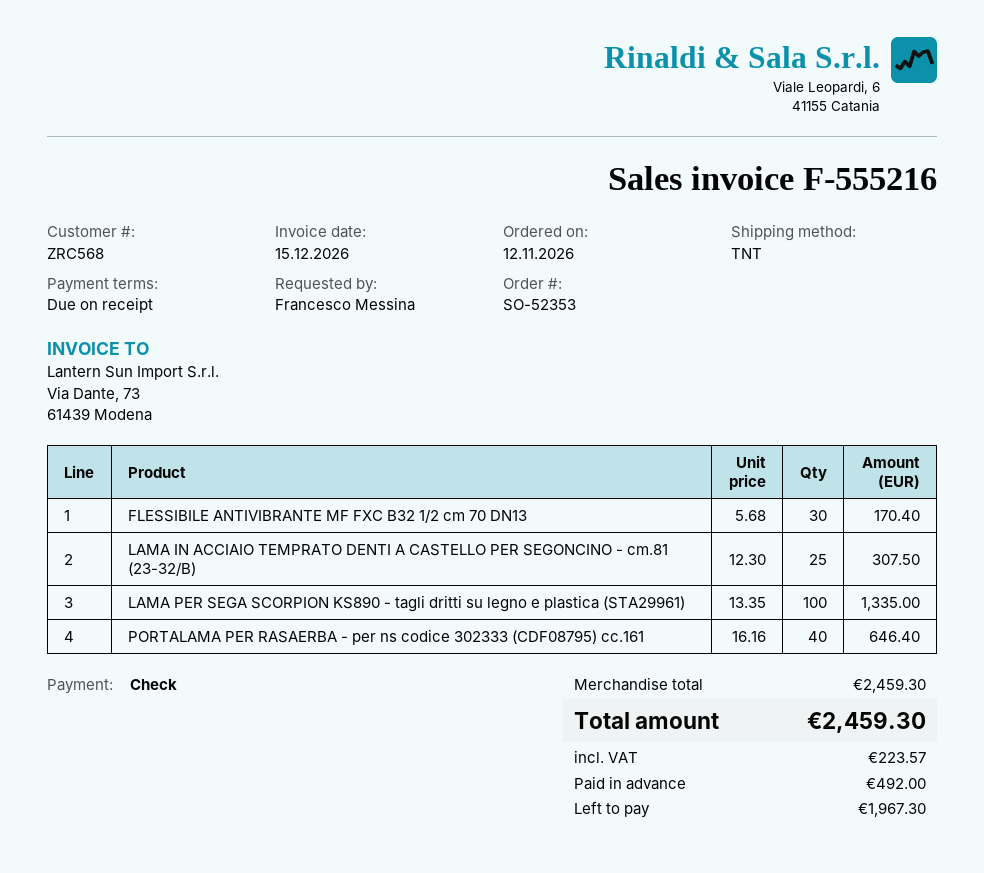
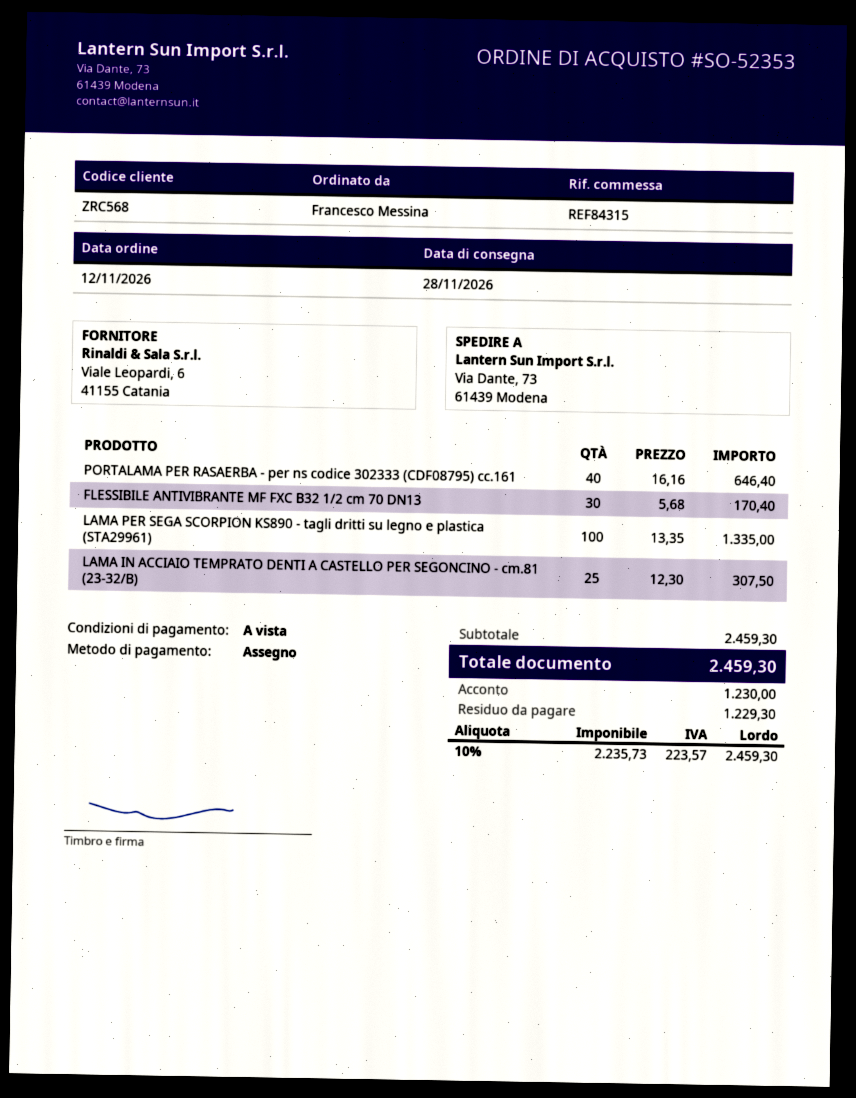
deposit: 492.00 -> 1230.00
balance: 1967.30 -> 1229.30

